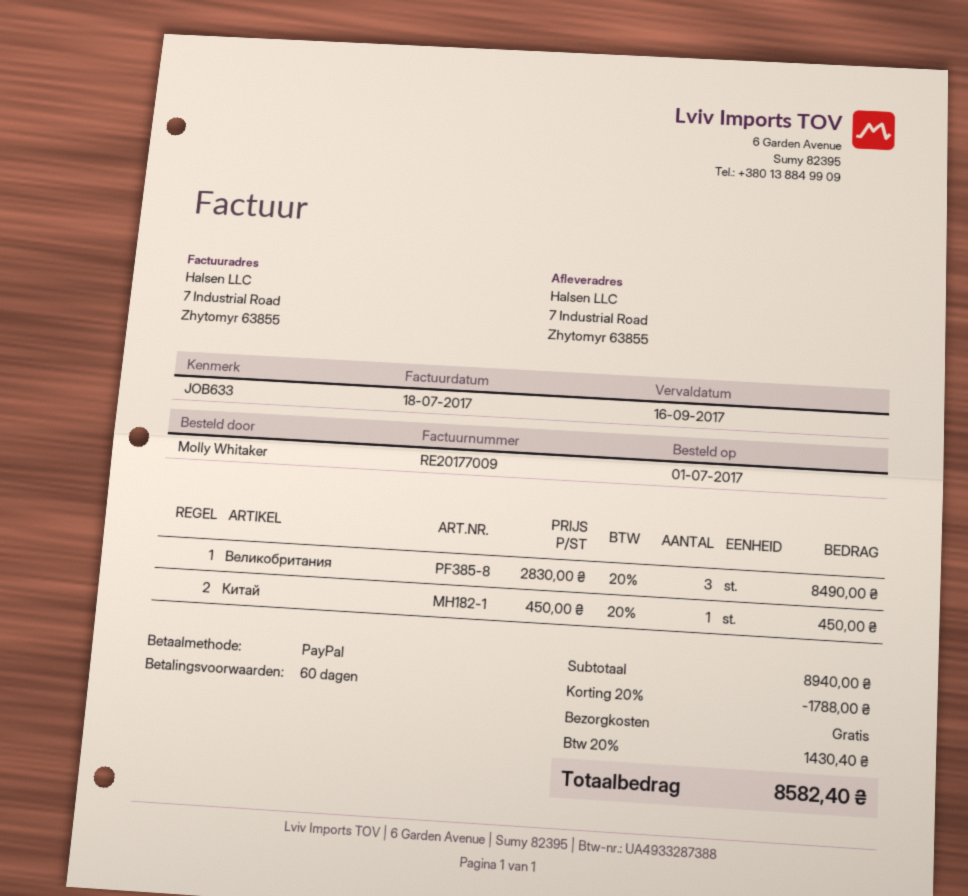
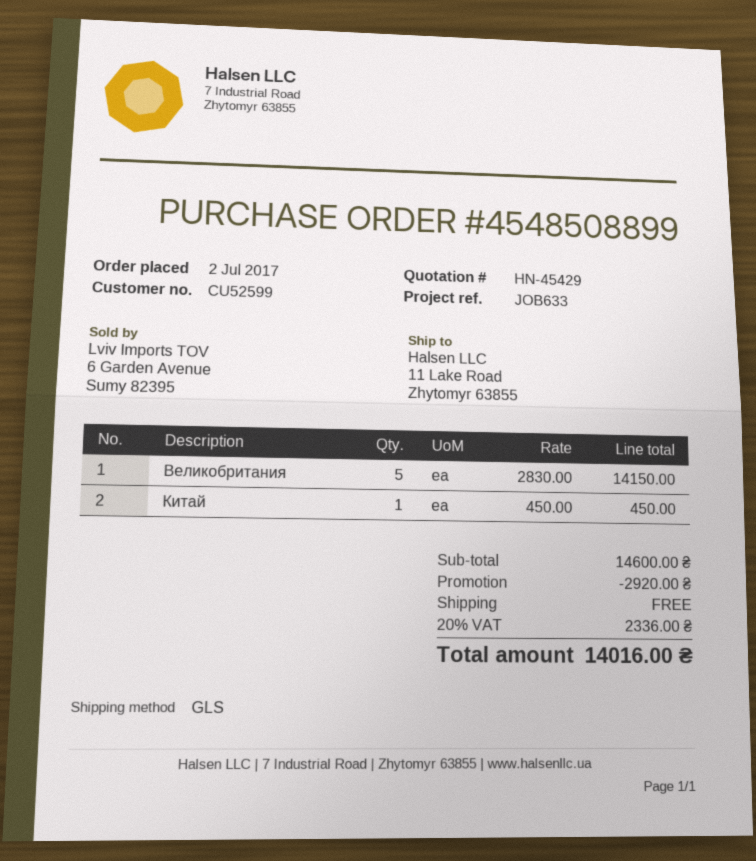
order date: 2017-07-01 -> 2017-07-02
ship to: 7 Industrial Road, Zhytomyr 63855 -> 11 Lake Road, Zhytomyr 63855
Великобритания: 3 x 2830.00 = 8490.00 -> 5 x 2830.00 = 14150.00
subtotal: 8940.00 -> 14600.00
discount: 1788.00 -> 2920.00
tax: 20% = 1430.40 -> 20% = 2336.00
total: 8582.40 -> 14016.00

